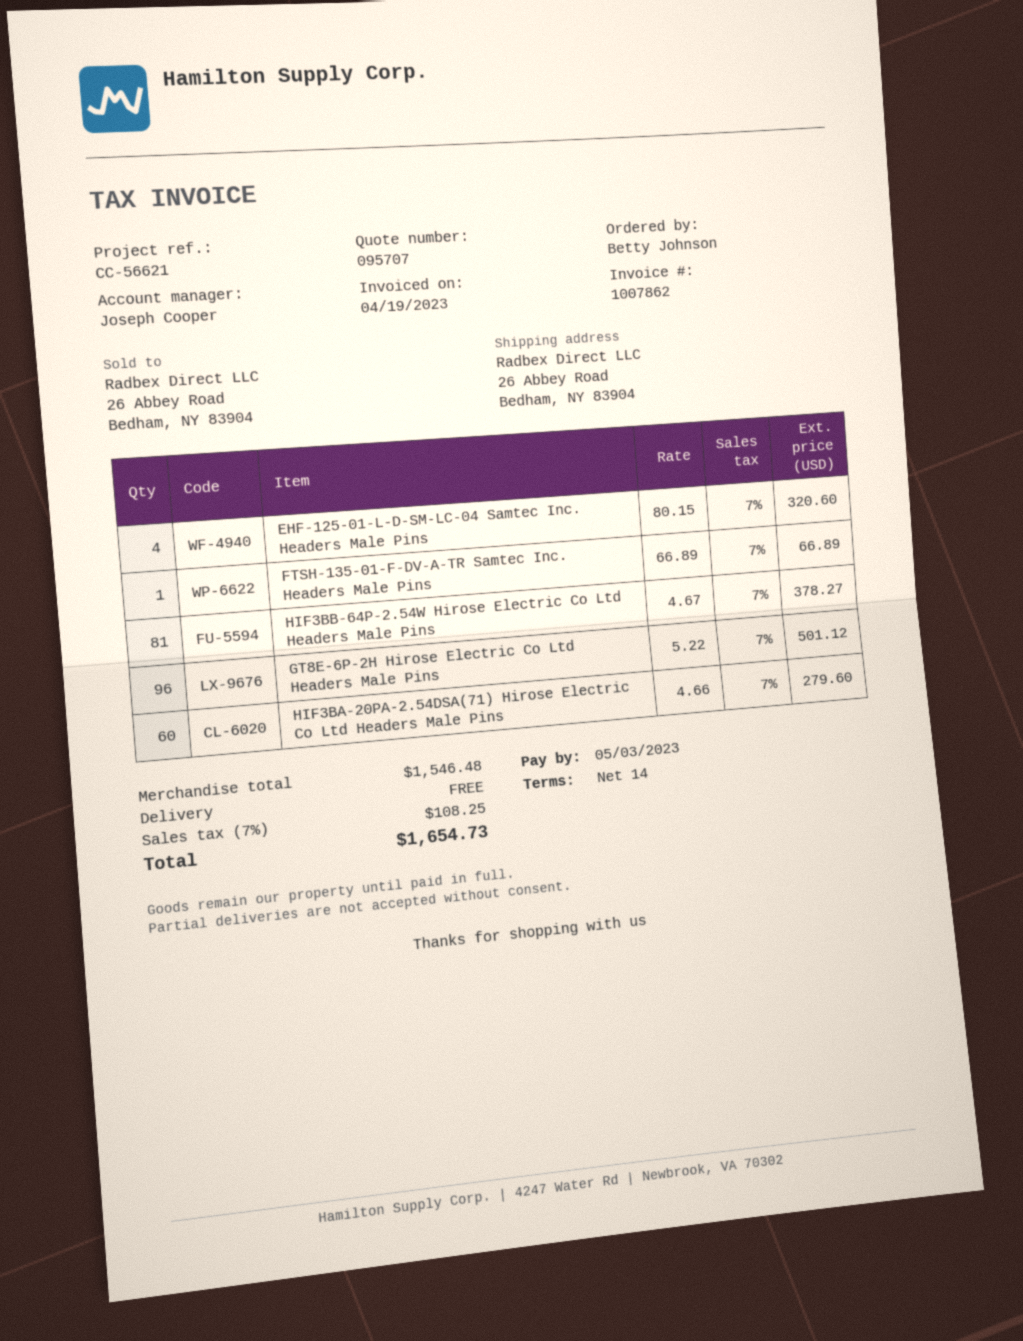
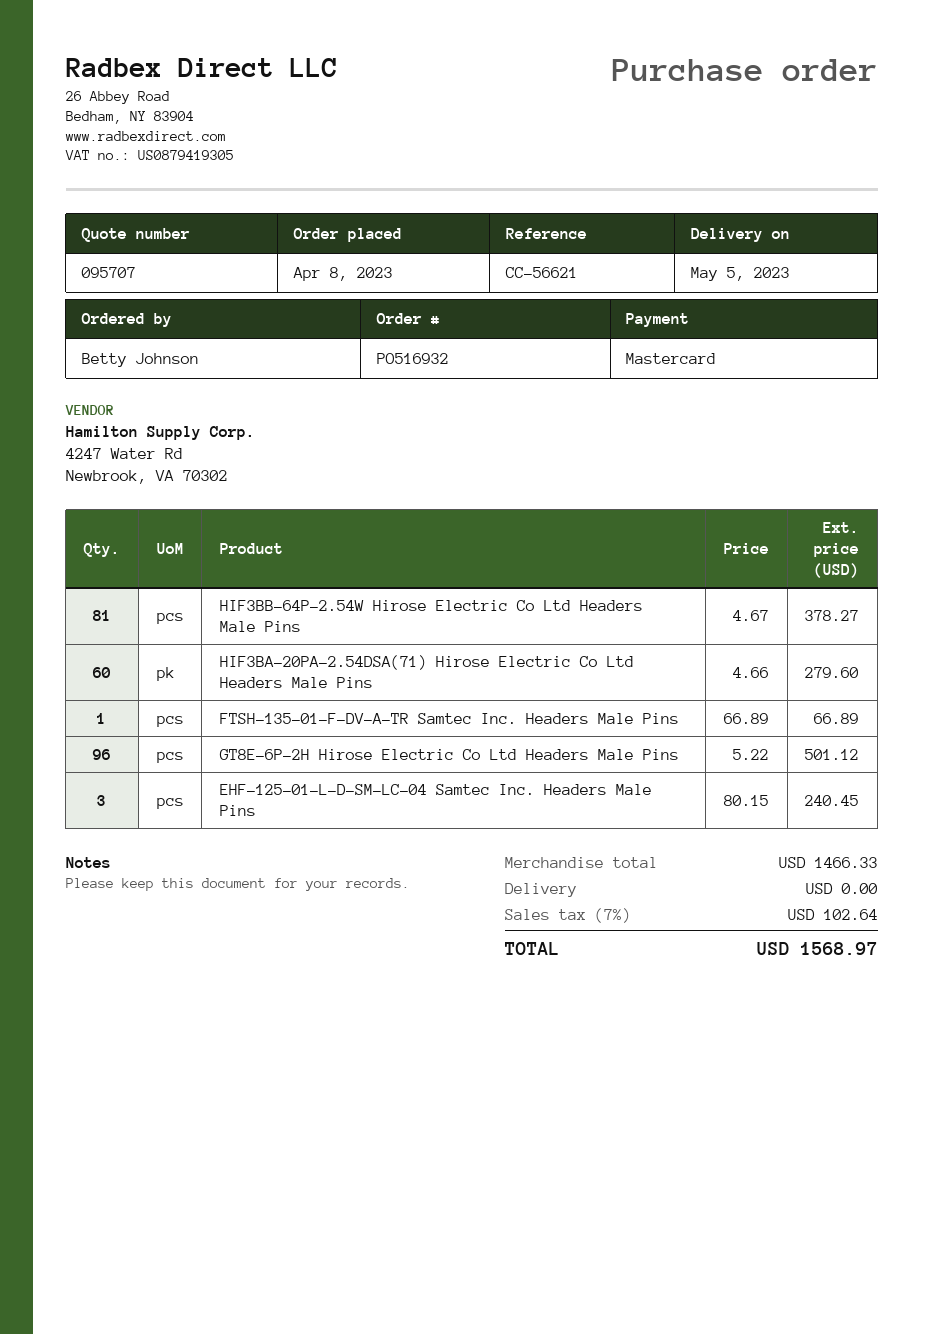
EHF-125-01-L-D-SM-LC-04 Samtec Inc. Headers Male Pins: 4 x 80.15 = 320.60 -> 3 x 80.15 = 240.45
subtotal: 1546.48 -> 1466.33
tax: 7% = 108.25 -> 7% = 102.64
total: 1654.73 -> 1568.97

